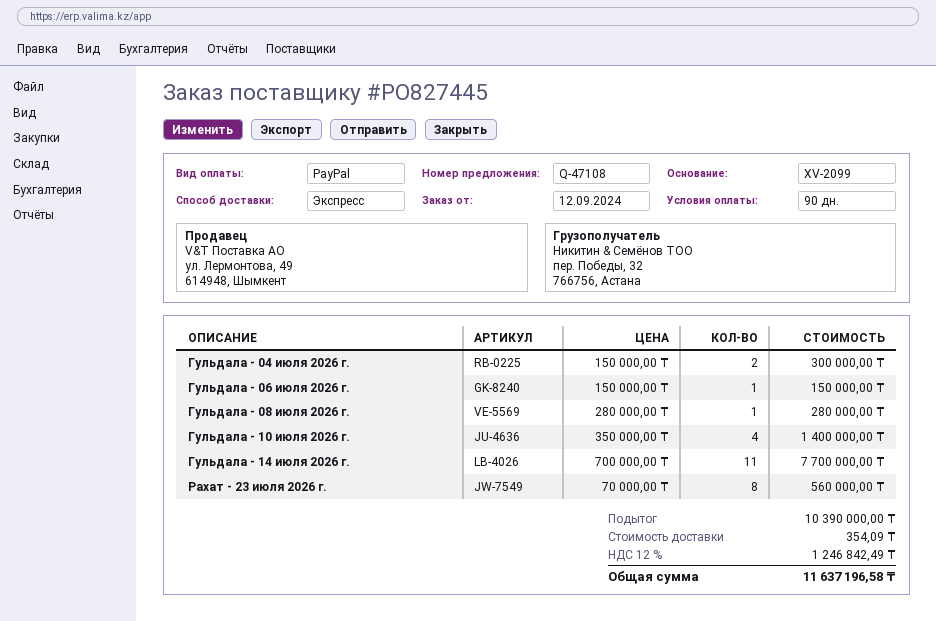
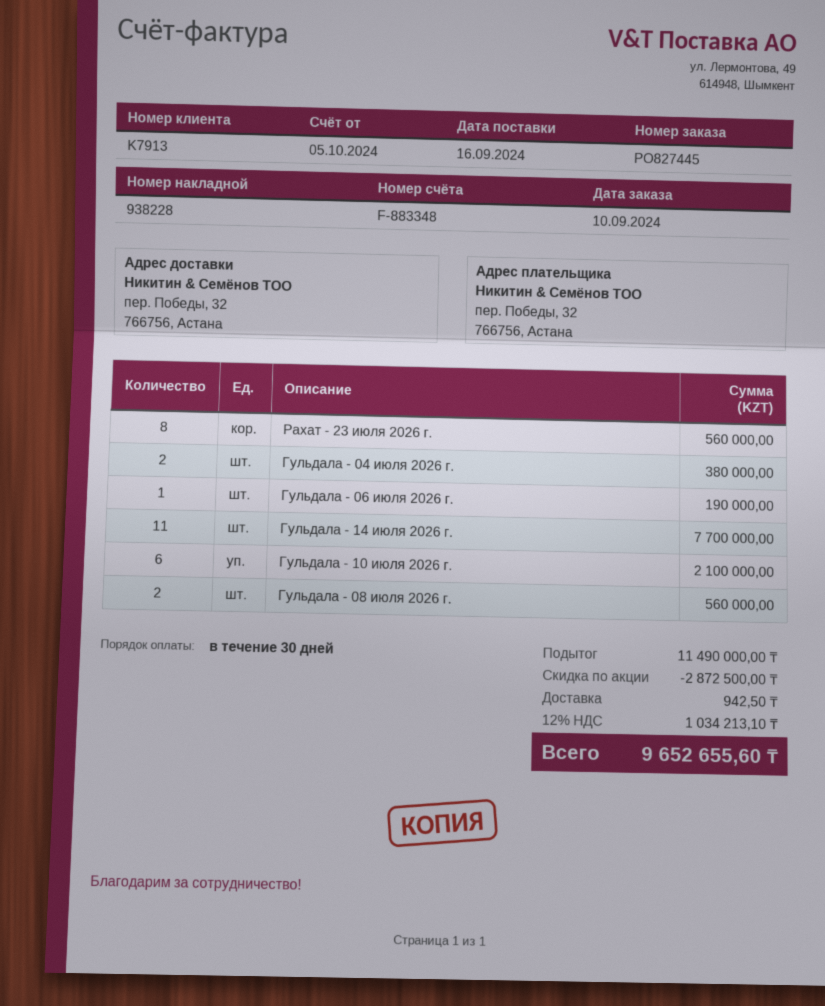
order date: 2024-09-12 -> 2024-09-10
payment terms: 90 days -> 30 days
Гульдала - 04 июля 2026 г.: 2 for 300000.00 -> 2 for 380000.00
Гульдала - 06 июля 2026 г.: 1 for 150000.00 -> 1 for 190000.00
Гульдала - 08 июля 2026 г.: 1 for 280000.00 -> 2 for 560000.00
Гульдала - 10 июля 2026 г.: 4 for 1400000.00 -> 6 for 2100000.00
subtotal: 10390000.00 -> 11490000.00
discount: none -> 2872500.00
shipping: 354.09 -> 942.50
tax: 12% = 1246842.49 -> 12% = 1034213.10
total: 11637196.58 -> 9652655.60

